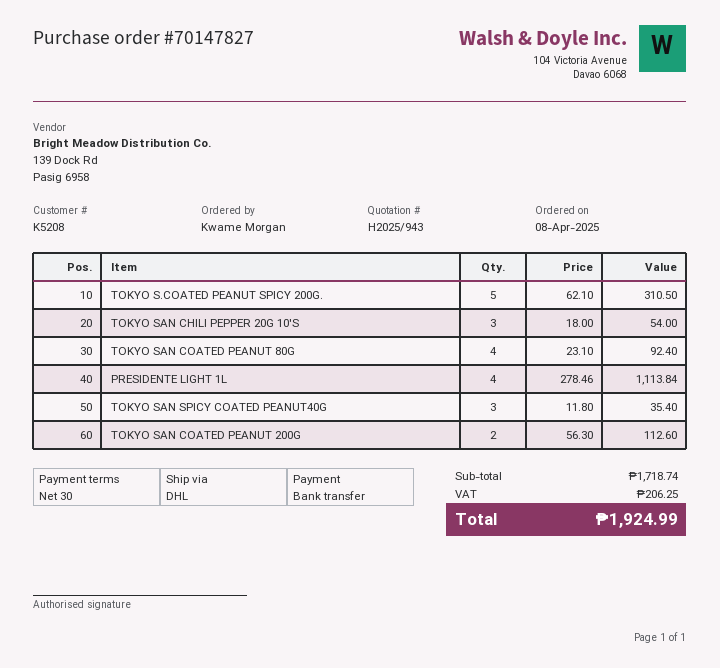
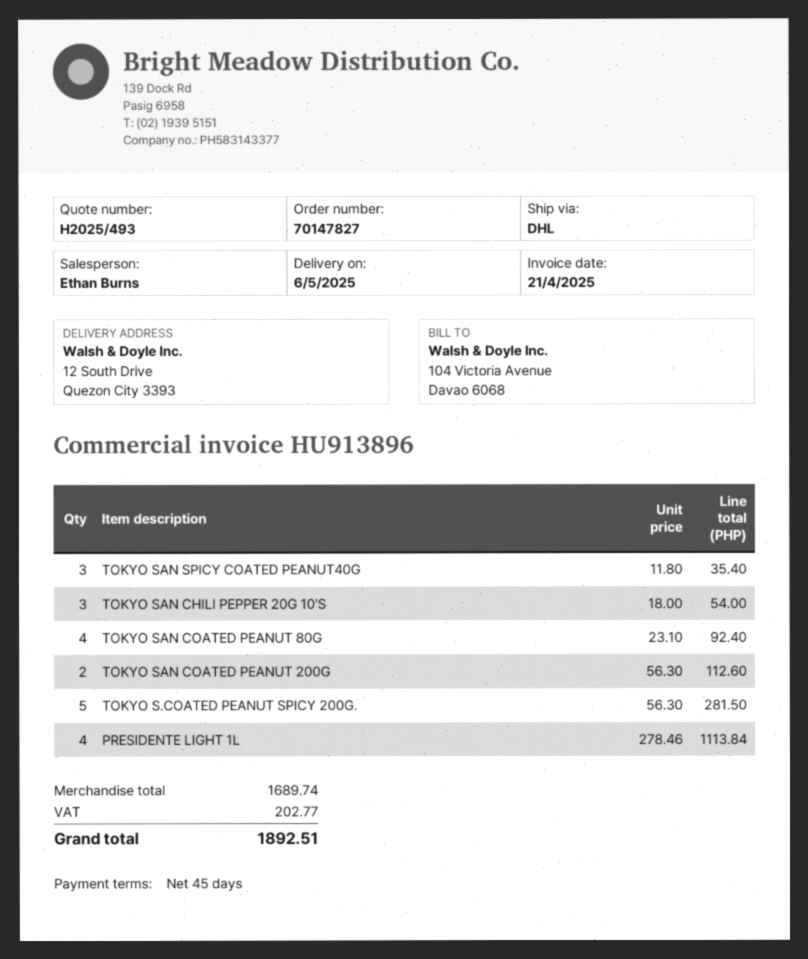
quote number: H2025/943 -> H2025/493
payment terms: 30 days -> 45 days
TOKYO S.COATED PEANUT SPICY 200G.: 5 x 62.10 = 310.50 -> 5 x 56.30 = 281.50
subtotal: 1718.74 -> 1689.74
tax: 206.25 -> 202.77
total: 1924.99 -> 1892.51

